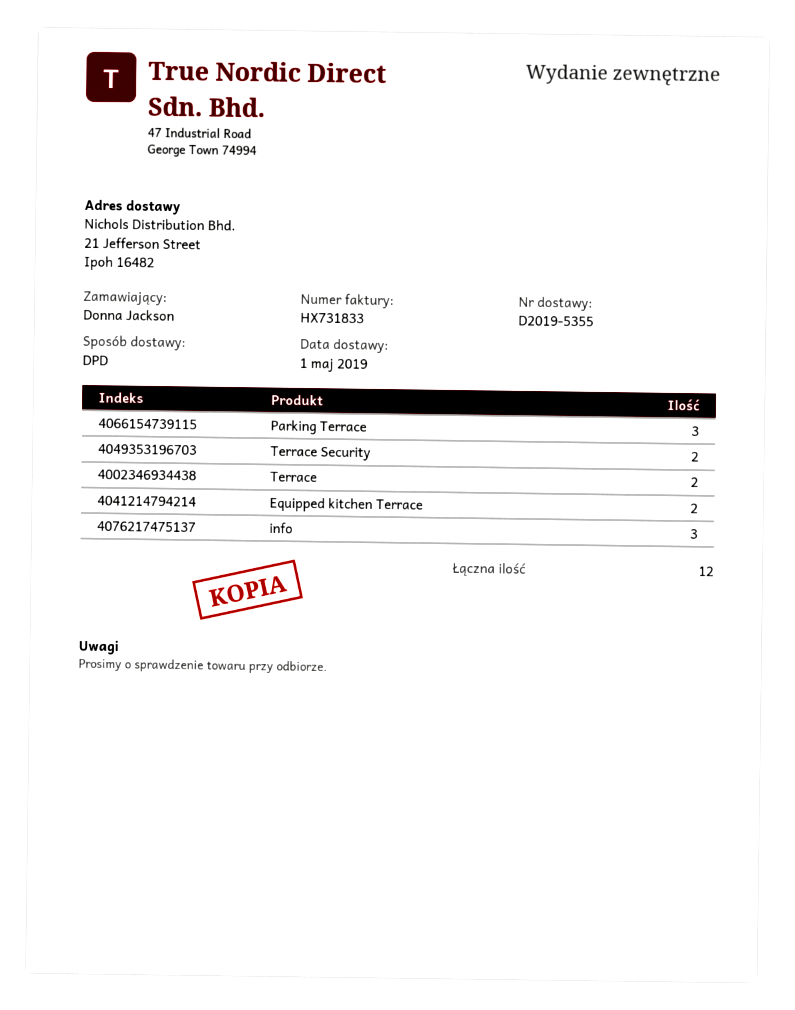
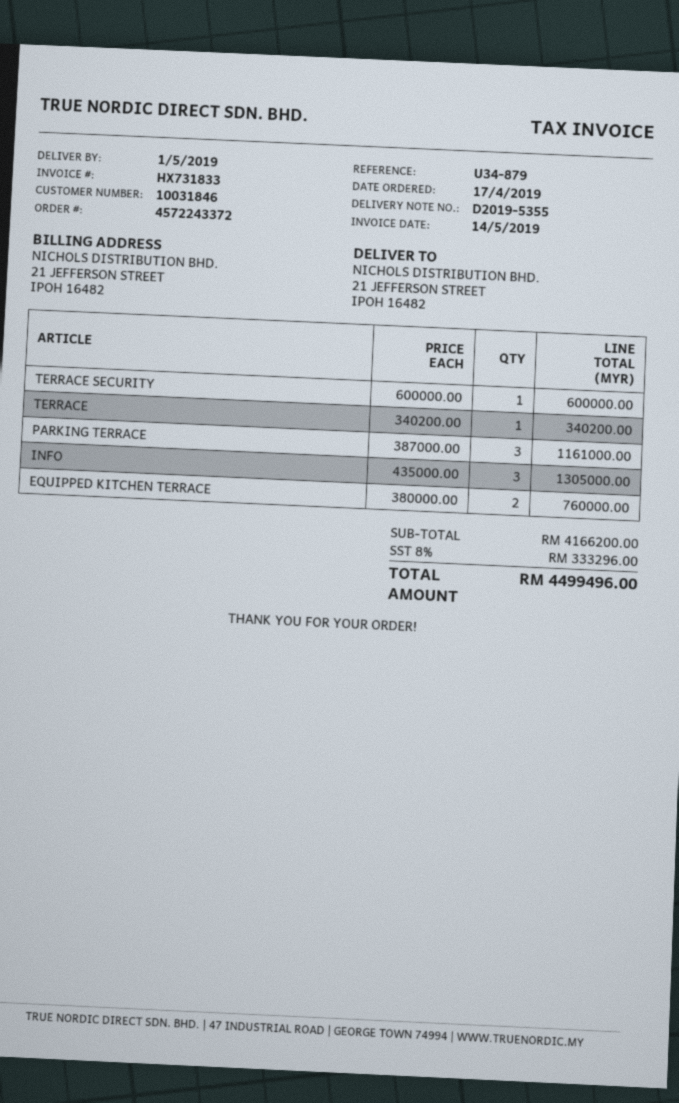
Terrace Security: 2 -> 1
Terrace: 2 -> 1

